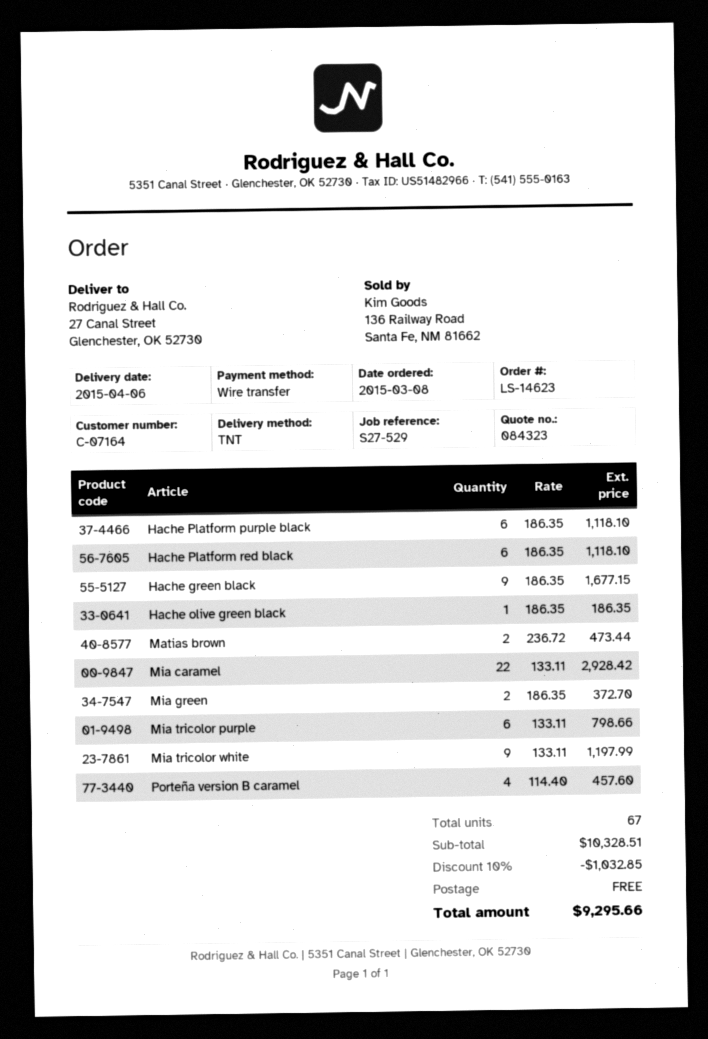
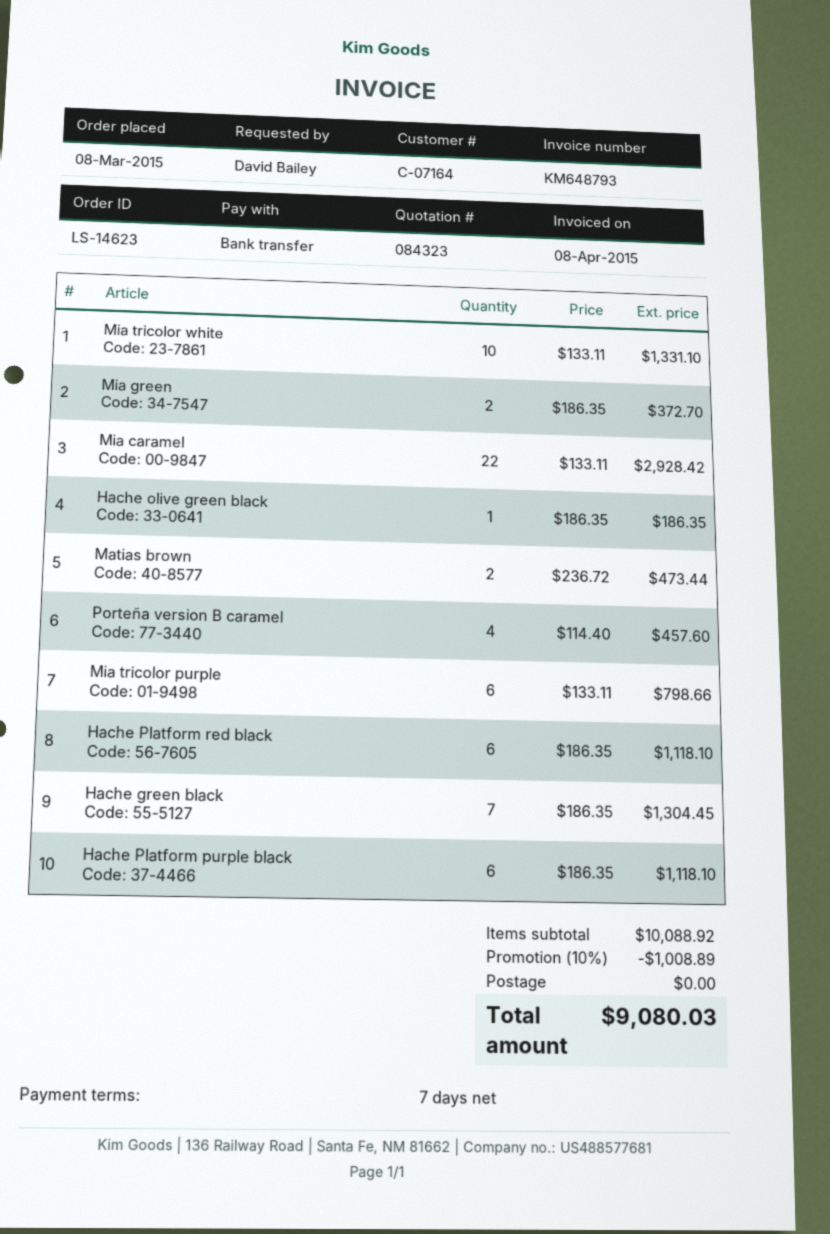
Hache green black: 9 x 186.35 = 1677.15 -> 7 x 186.35 = 1304.45
Mia tricolor white: 9 x 133.11 = 1197.99 -> 10 x 133.11 = 1331.10
subtotal: 10328.51 -> 10088.92
discount: 10% = 1032.85 -> 10% = 1008.89
total: 9295.66 -> 9080.03

